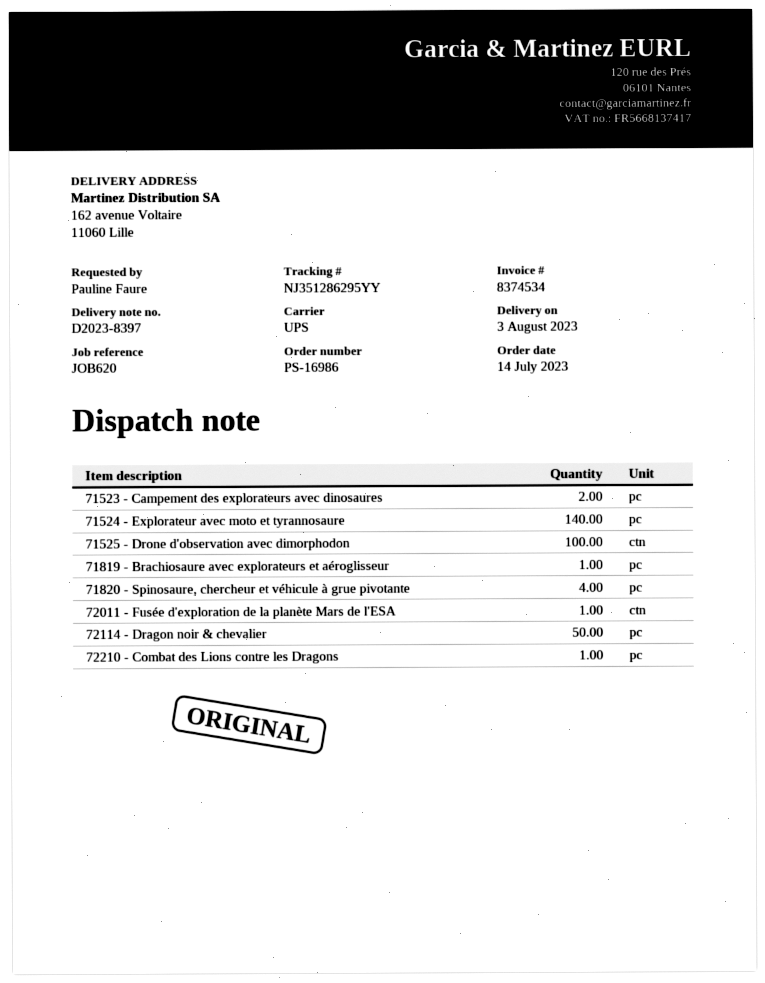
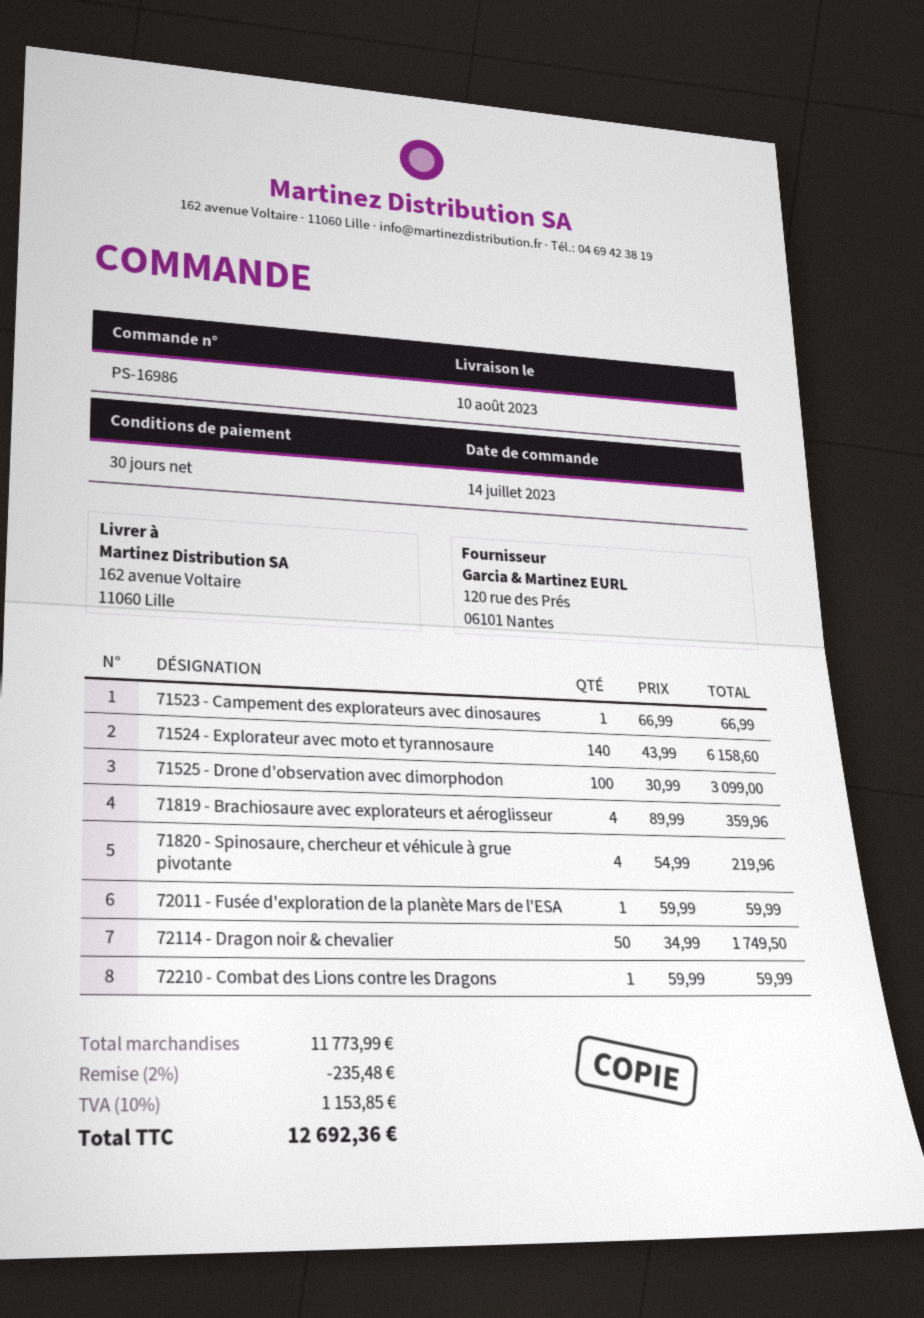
delivery date: 2023-08-03 -> 2023-08-10
71523 - Campement des explorateurs avec dinosaures: 2 -> 1
71819 - Brachiosaure avec explorateurs et aéroglisseur: 1 -> 4

